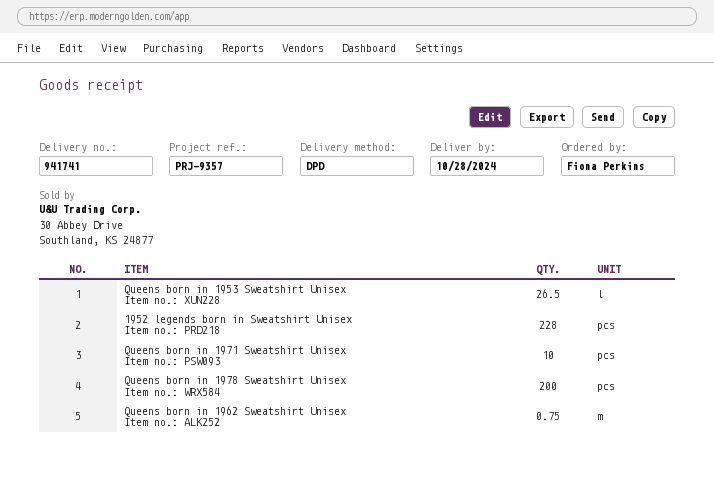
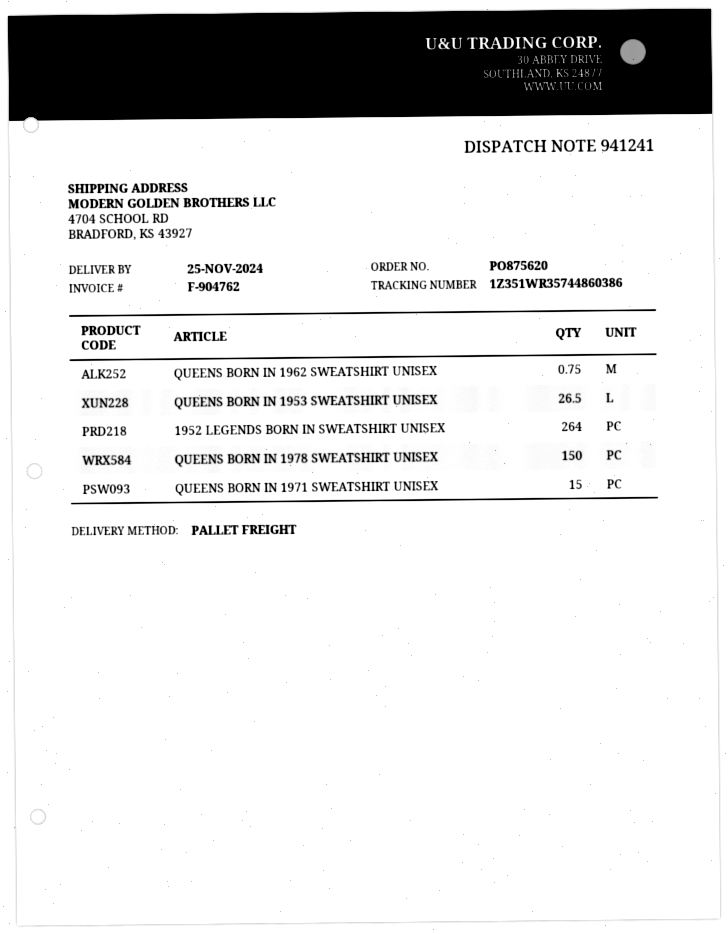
delivery note number: 941741 -> 941241
delivery date: 2024-10-28 -> 2024-11-25
shipping method: DPD -> pallet freight
1952 legends born in Sweatshirt Unisex: 228 -> 264
Queens born in 1971 Sweatshirt Unisex: 10 -> 15
Queens born in 1978 Sweatshirt Unisex: 200 -> 150

